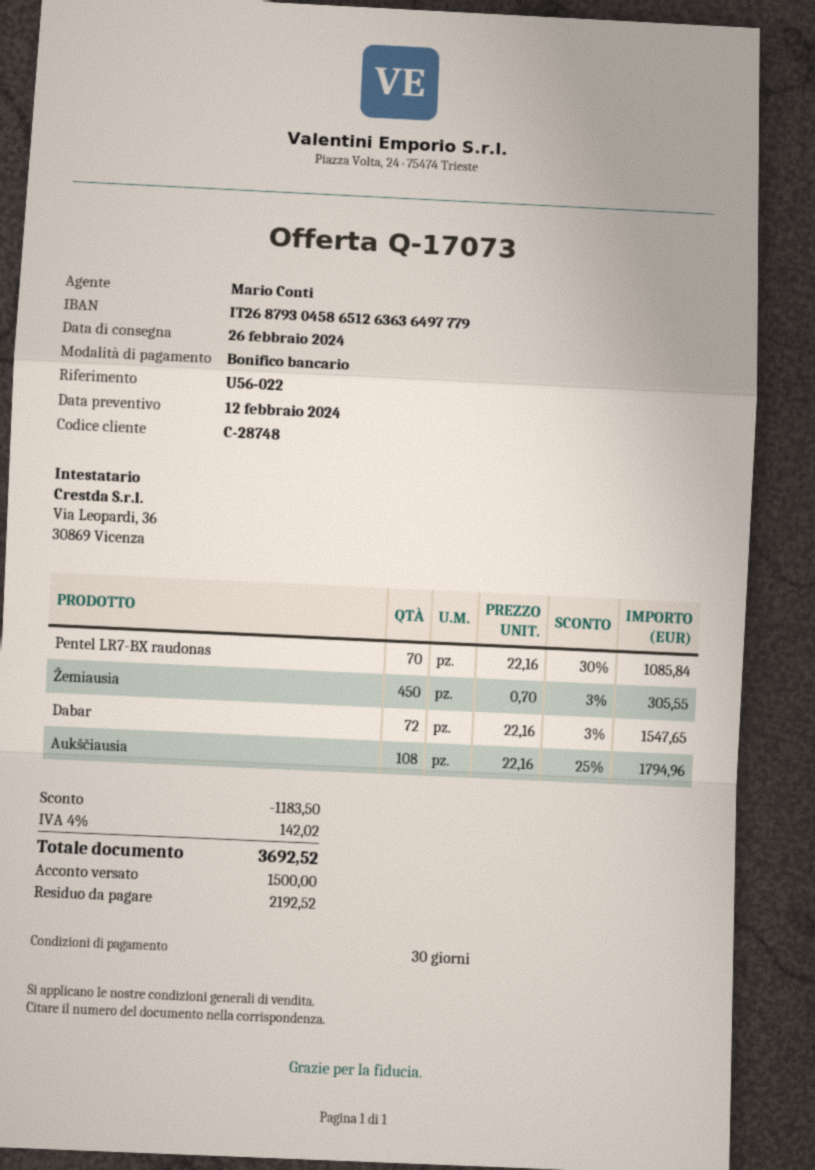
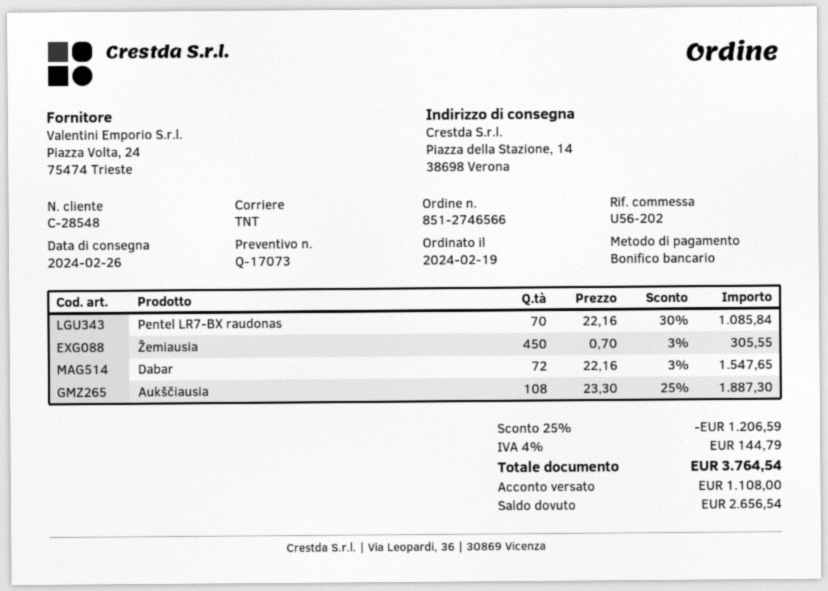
customer number: C-28748 -> C-28548
reference: U56-022 -> U56-202
Aukščiausia: 108 x 22.16 - 25% = 1794.96 -> 108 x 23.30 - 25% = 1887.30
discount: 1183.50 -> 1206.59
tax: 4% = 142.02 -> 4% = 144.79
total: 3692.52 -> 3764.54
deposit: 1500.00 -> 1108.00
balance: 2192.52 -> 2656.54

